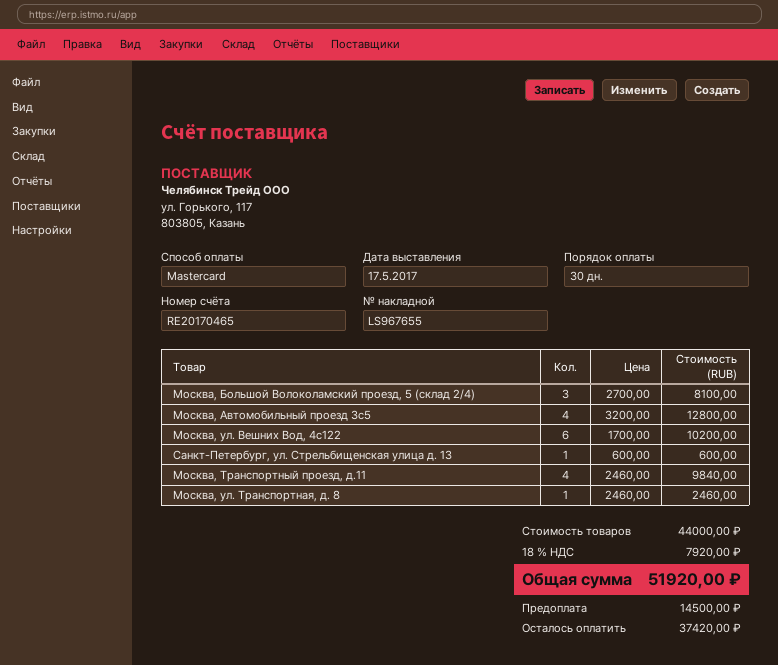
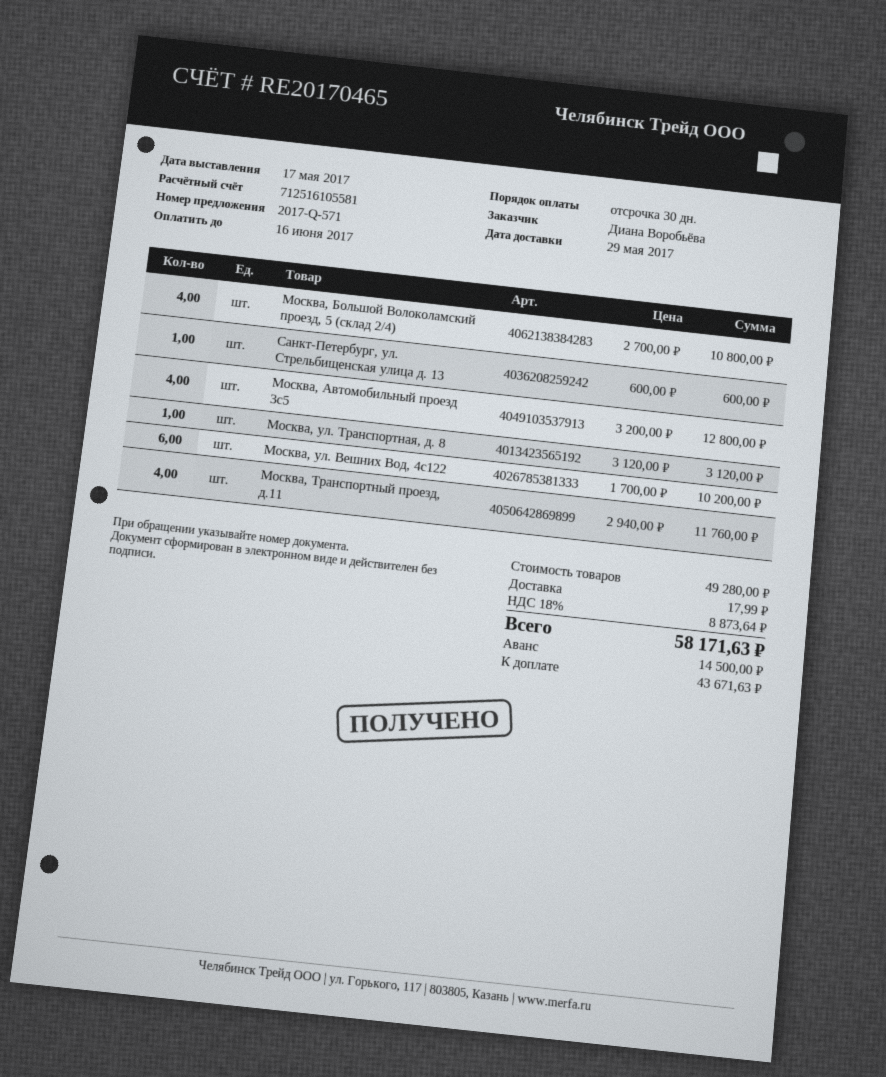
Москва, Большой Волоколамский проезд, 5 (склад 2/4): 3 x 2700.00 = 8100.00 -> 4 x 2700.00 = 10800.00
Москва, Транспортный проезд, д.11: 4 x 2460.00 = 9840.00 -> 4 x 2940.00 = 11760.00
Москва, ул. Транспортная, д. 8: 1 x 2460.00 = 2460.00 -> 1 x 3120.00 = 3120.00
subtotal: 44000.00 -> 49280.00
shipping: none -> 17.99
tax: 18% = 7920.00 -> 18% = 8873.64
total: 51920.00 -> 58171.63
balance: 37420.00 -> 43671.63

